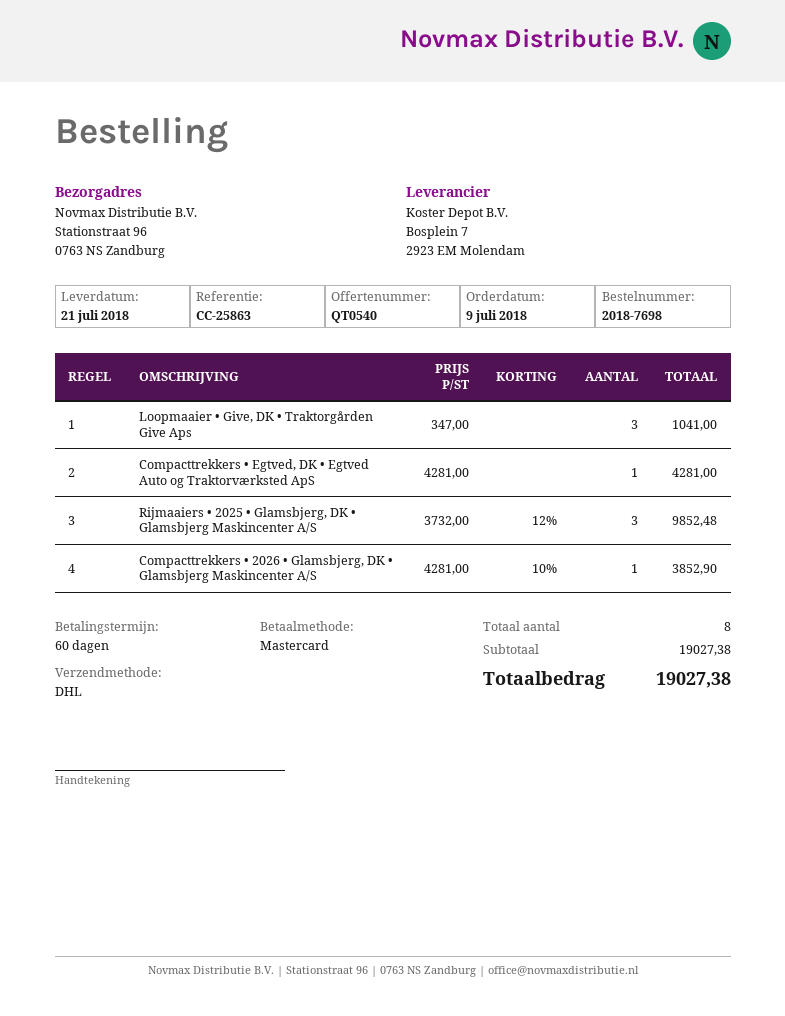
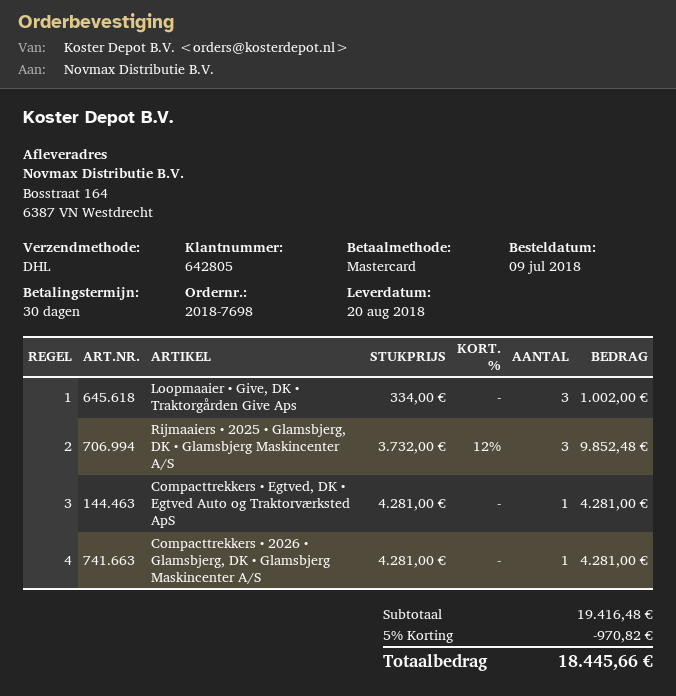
delivery date: 2018-07-21 -> 2018-08-20
payment terms: 60 days -> 30 days
ship to: Stationstraat 96, 0763 NS Zandburg -> Bosstraat 164, 6387 VN Westdrecht
Loopmaaier • Give, DK • Traktorgården Give Aps: 3 x 347.00 = 1041.00 -> 3 x 334.00 = 1002.00
Compacttrekkers • 2026 • Glamsbjerg, DK • Glamsbjerg Maskincenter A/S: 1 x 4281.00 - 10% = 3852.90 -> 1 x 4281.00 = 4281.00
subtotal: 19027.38 -> 19416.48
discount: none -> 5% = 970.82
total: 19027.38 -> 18445.66

